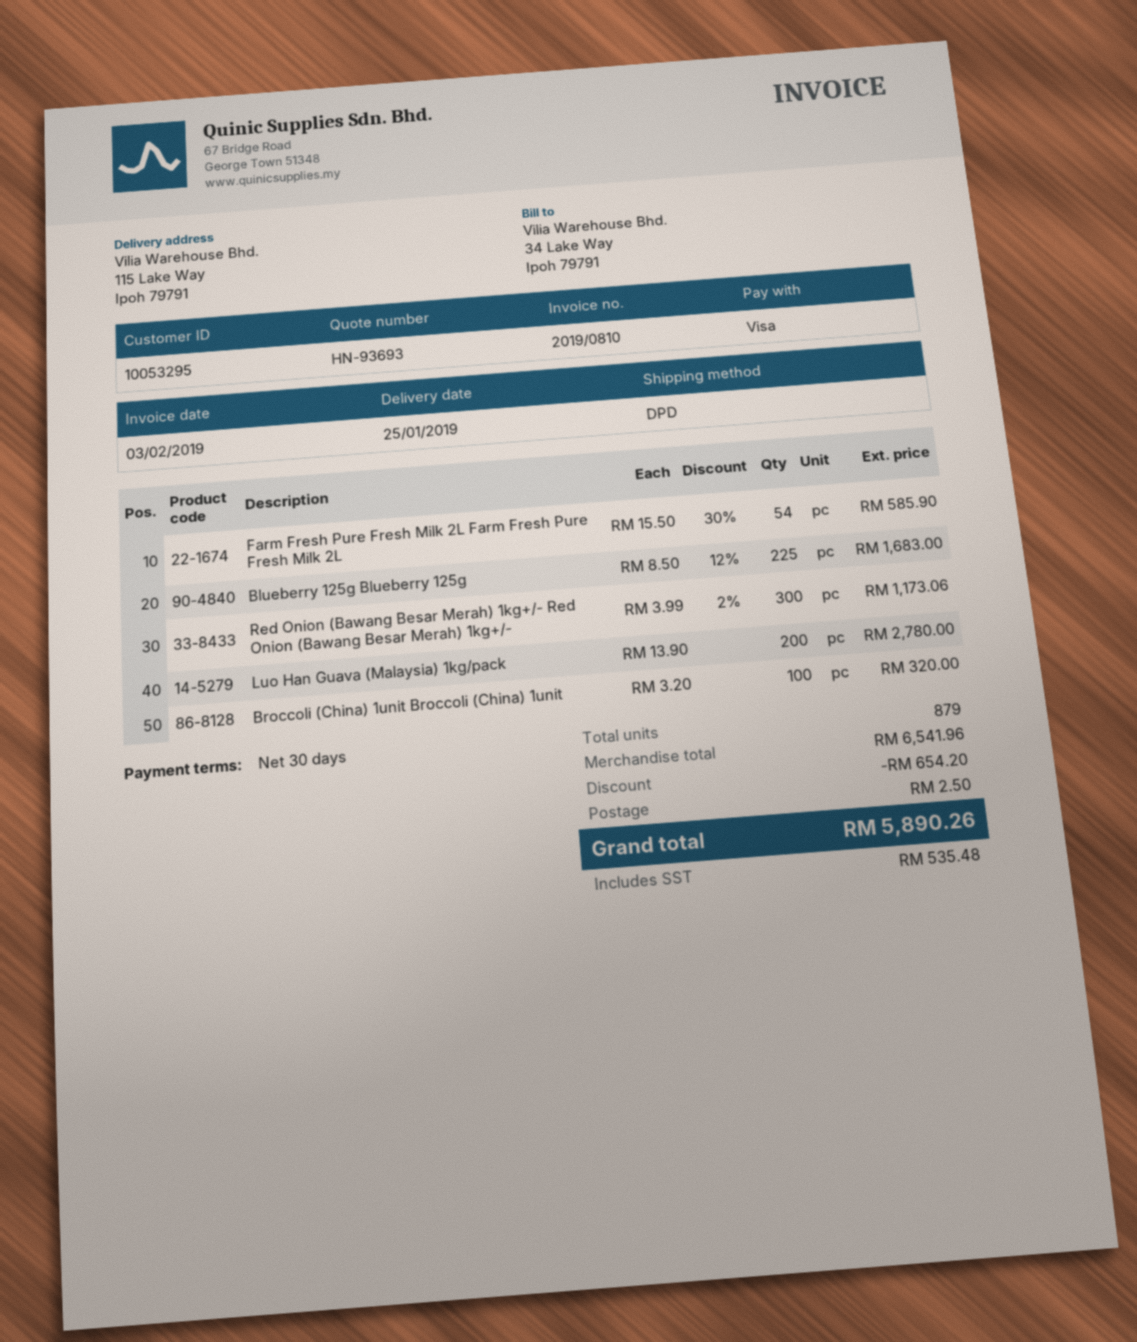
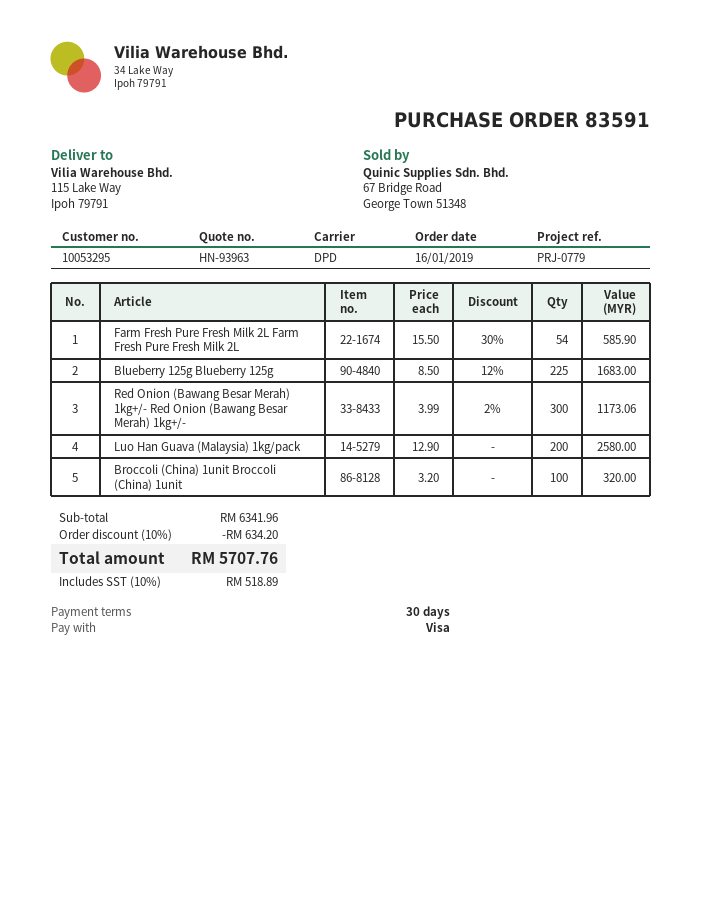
quote number: HN-93693 -> HN-93963
Luo Han Guava (Malaysia) 1kg/pack: 200 x 13.90 = 2780.00 -> 200 x 12.90 = 2580.00
subtotal: 6541.96 -> 6341.96
discount: 654.20 -> 634.20
shipping: 2.50 -> none
tax: 535.48 -> 518.89
total: 5890.26 -> 5707.76

